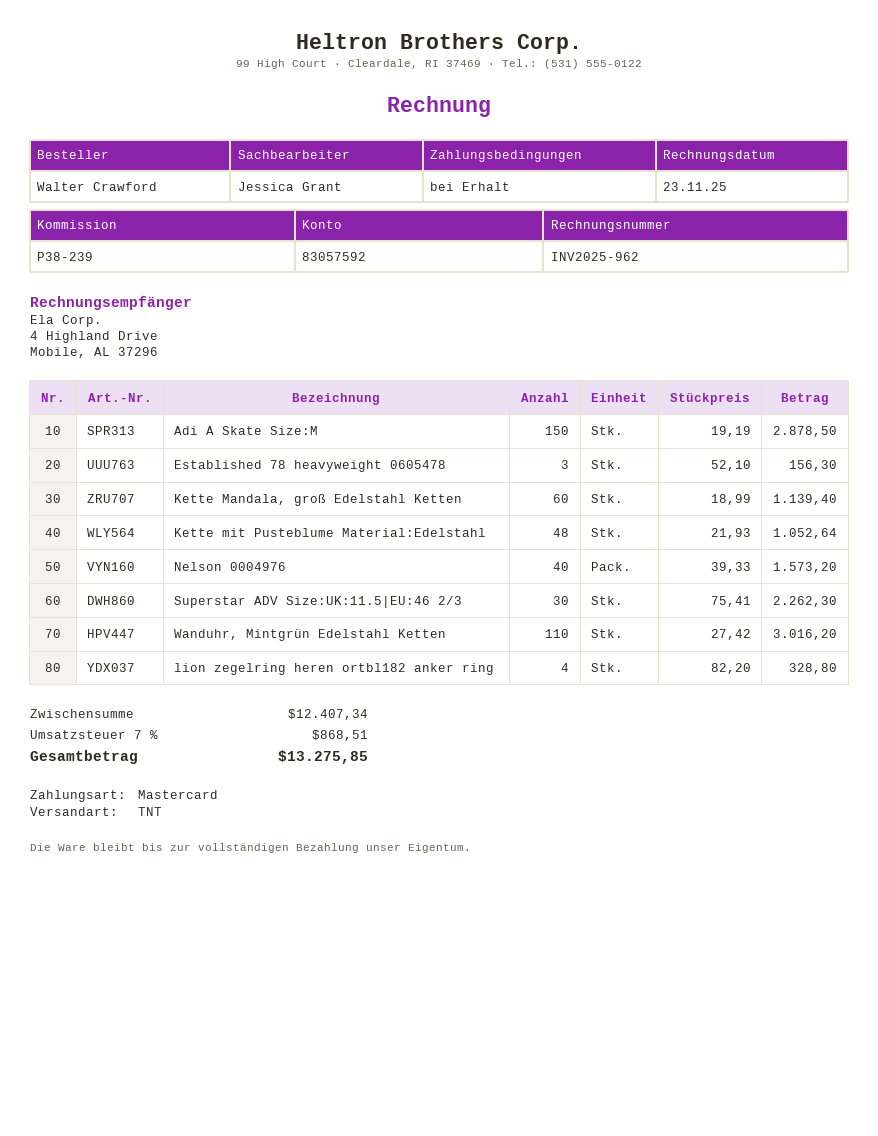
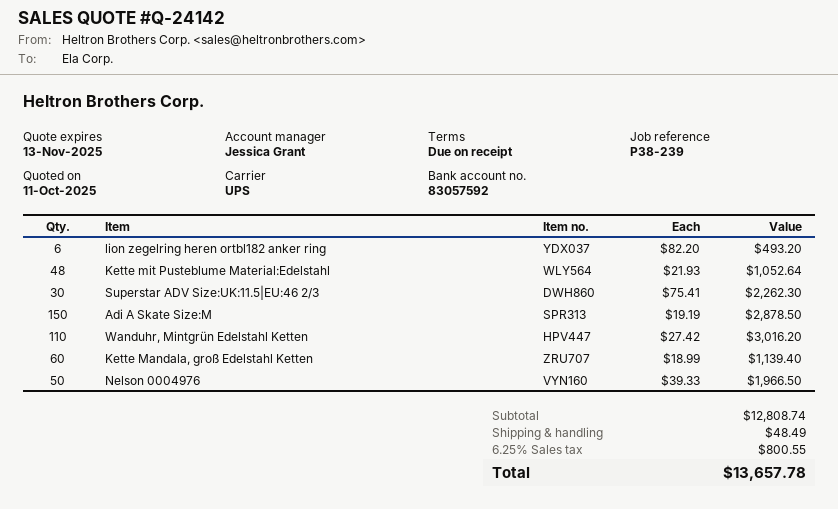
shipping method: TNT -> UPS
Established 78 heavyweight 0605478: 3 x 52.10 = 156.30 -> none
Nelson 0004976: 40 x 39.33 = 1573.20 -> 50 x 39.33 = 1966.50
lion zegelring heren ortbl182 anker ring: 4 x 82.20 = 328.80 -> 6 x 82.20 = 493.20
subtotal: 12407.34 -> 12808.74
shipping: none -> 48.49
tax: 7% = 868.51 -> 6.25% = 800.55
total: 13275.85 -> 13657.78

